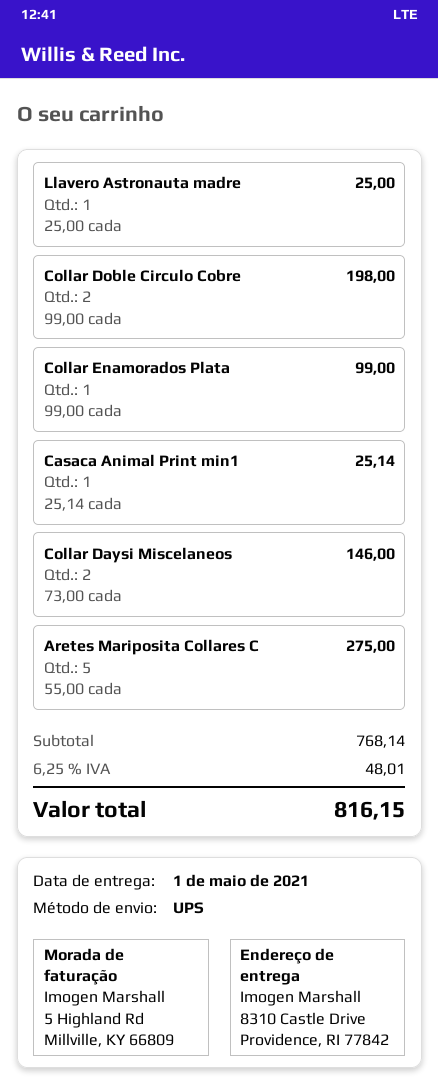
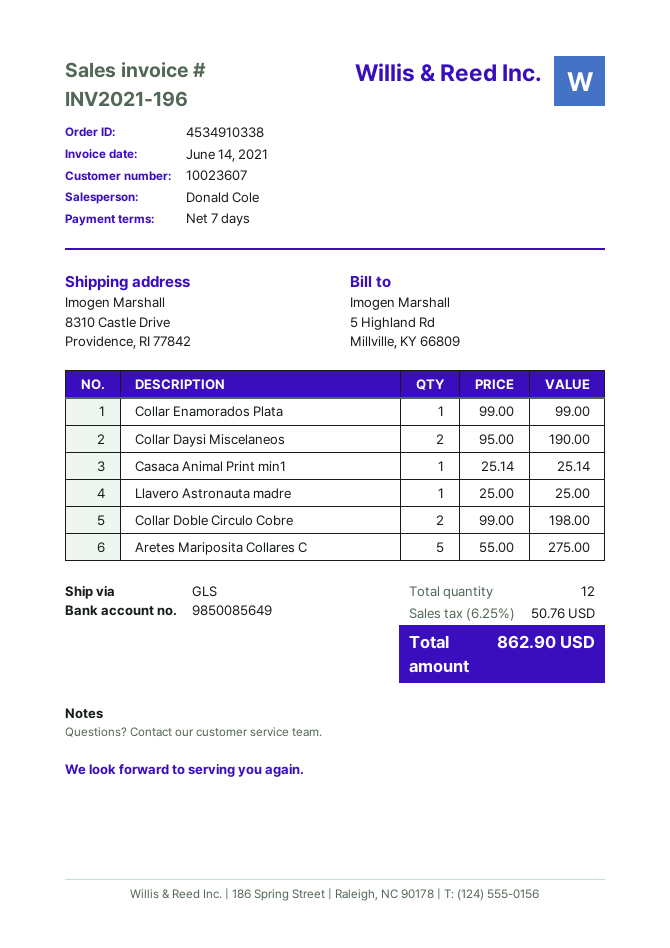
shipping method: UPS -> GLS
Collar Daysi Miscelaneos: 2 x 73.00 = 146.00 -> 2 x 95.00 = 190.00
tax: 6.25% = 48.01 -> 6.25% = 50.76
total: 816.15 -> 862.90

